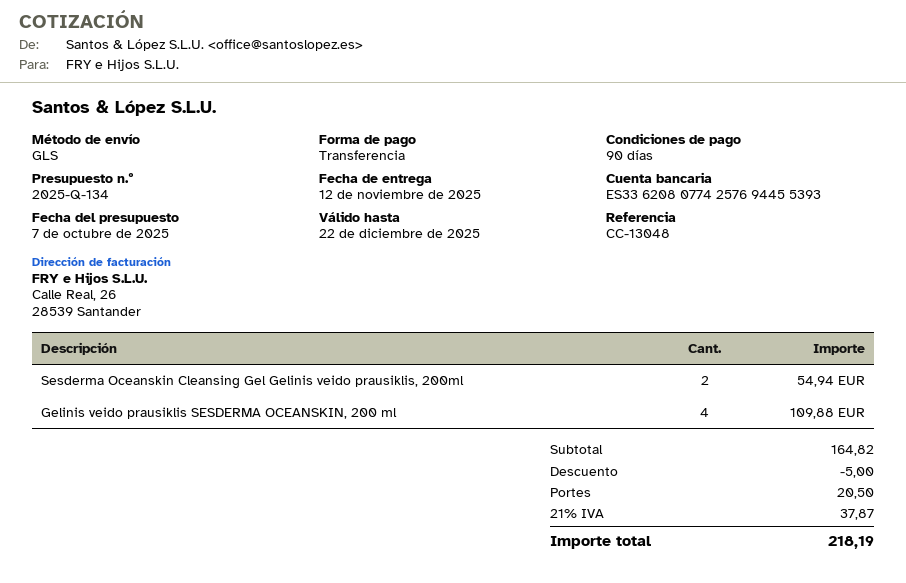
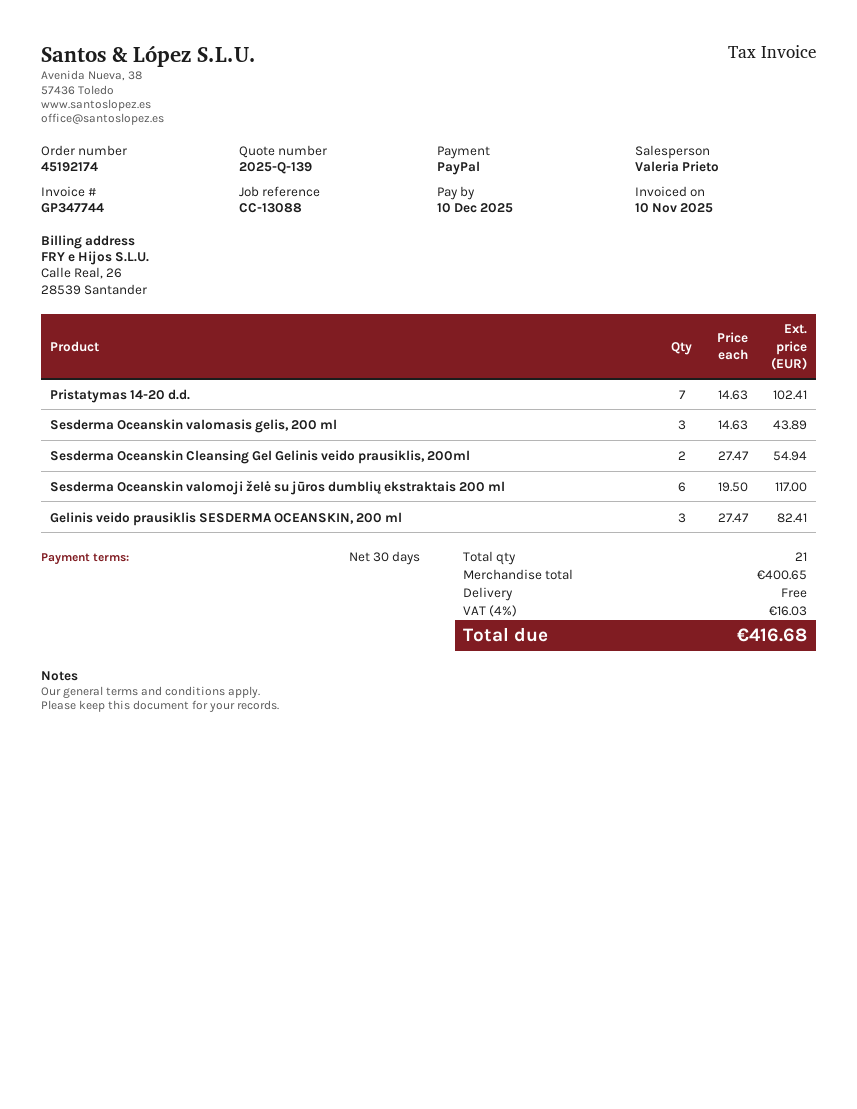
quote number: 2025-Q-134 -> 2025-Q-139
payment terms: 90 days -> 30 days
reference: CC-13048 -> CC-13088
payment method: bank transfer -> PayPal
Gelinis veido prausiklis SESDERMA OCEANSKIN, 200 ml: 4 for 109.88 -> 3 for 82.41
Pristatymas 14-20 d.d.: none -> 7 for 102.41
Sesderma Oceanskin valomasis gelis, 200 ml: none -> 3 for 43.89
Sesderma Oceanskin valomoji želė su jūros dumblių ekstraktais 200 ml: none -> 6 for 117.00
subtotal: 164.82 -> 400.65
discount: 5.00 -> none
shipping: 20.50 -> 0.00
tax: 21% = 37.87 -> 4% = 16.03
total: 218.19 -> 416.68

